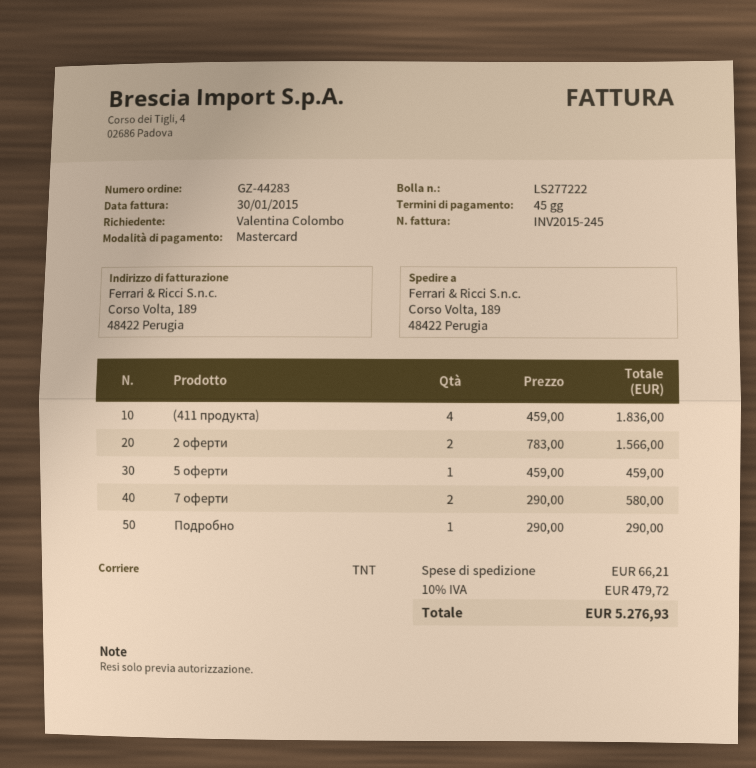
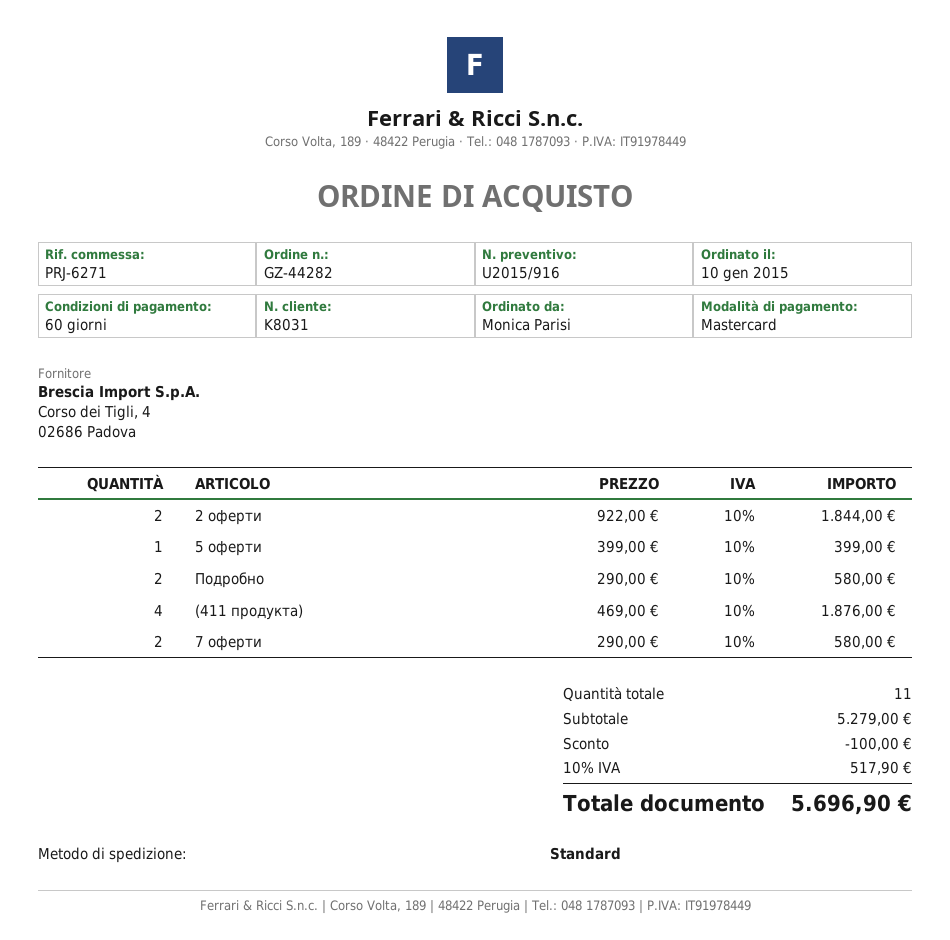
order number: GZ-44283 -> GZ-44282
payment terms: 45 days -> 60 days
ordered by: Valentina Colombo -> Monica Parisi
shipping method: TNT -> standard
(411 продукта): 4 x 459.00 = 1836.00 -> 4 x 469.00 = 1876.00
2 оферти: 2 x 783.00 = 1566.00 -> 2 x 922.00 = 1844.00
5 оферти: 1 x 459.00 = 459.00 -> 1 x 399.00 = 399.00
Подробно: 1 x 290.00 = 290.00 -> 2 x 290.00 = 580.00
discount: none -> 100.00
shipping: 66.21 -> none
tax: 10% = 479.72 -> 10% = 517.90
total: 5276.93 -> 5696.90

